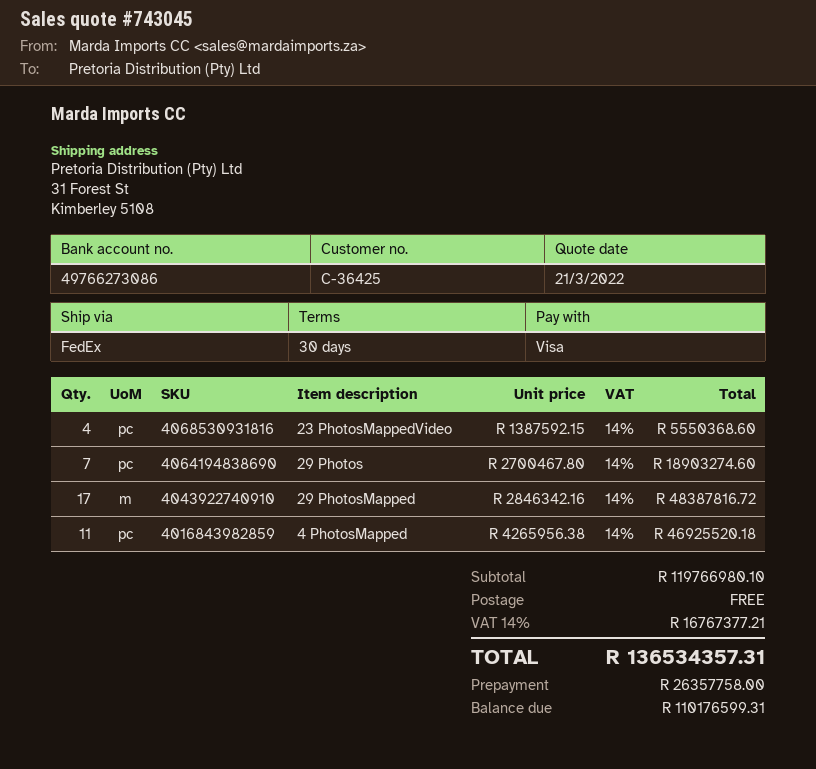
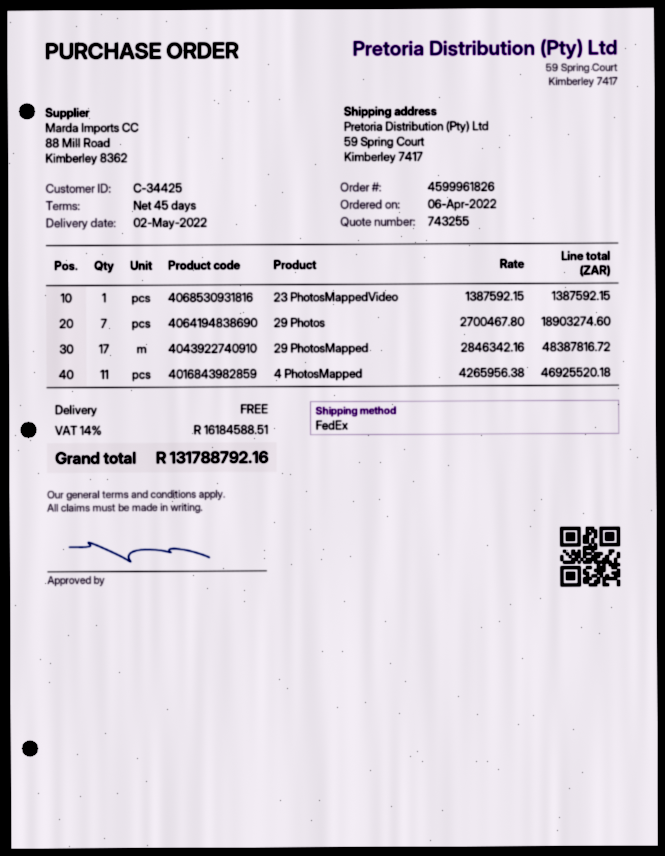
quote number: 743045 -> 743255
payment terms: 30 days -> 45 days
customer number: C-36425 -> C-34425
ship to: 31 Forest St, Kimberley 5108 -> 59 Spring Court, Kimberley 7417
23 PhotosMappedVideo: 4 x 1387592.15 = 5550368.60 -> 1 x 1387592.15 = 1387592.15
tax: 14% = 16767377.21 -> 14% = 16184588.51
total: 136534357.31 -> 131788792.16

